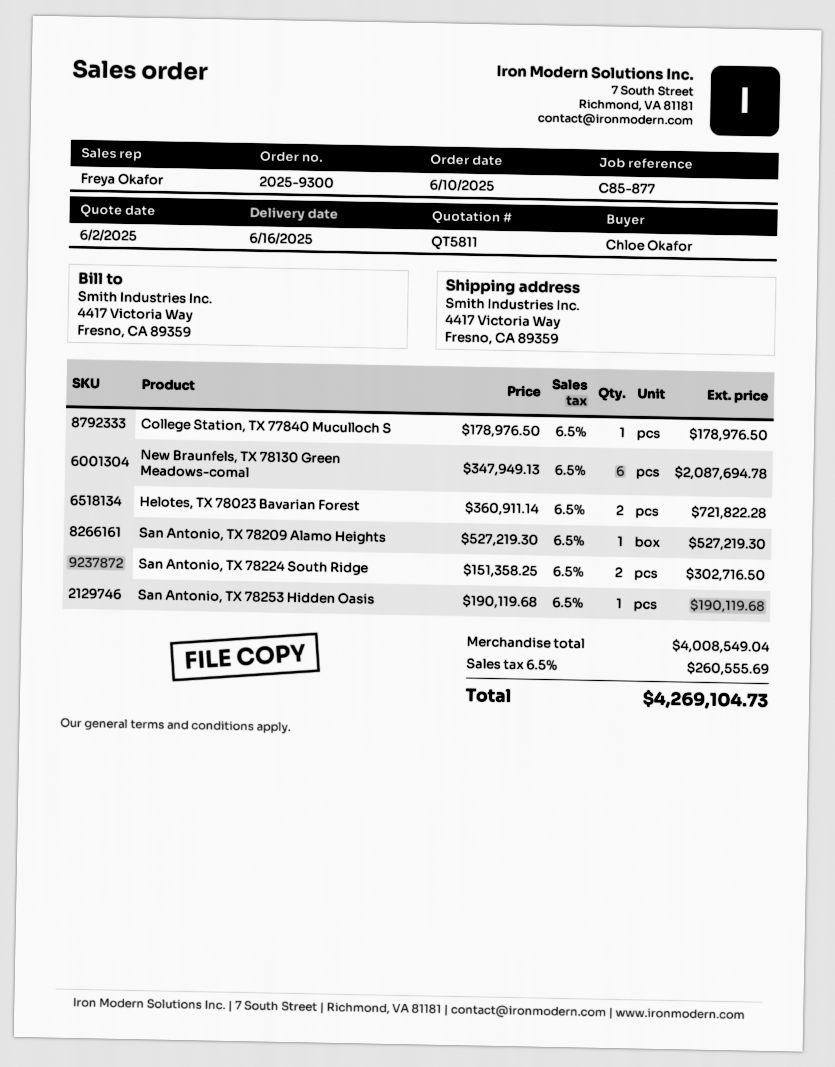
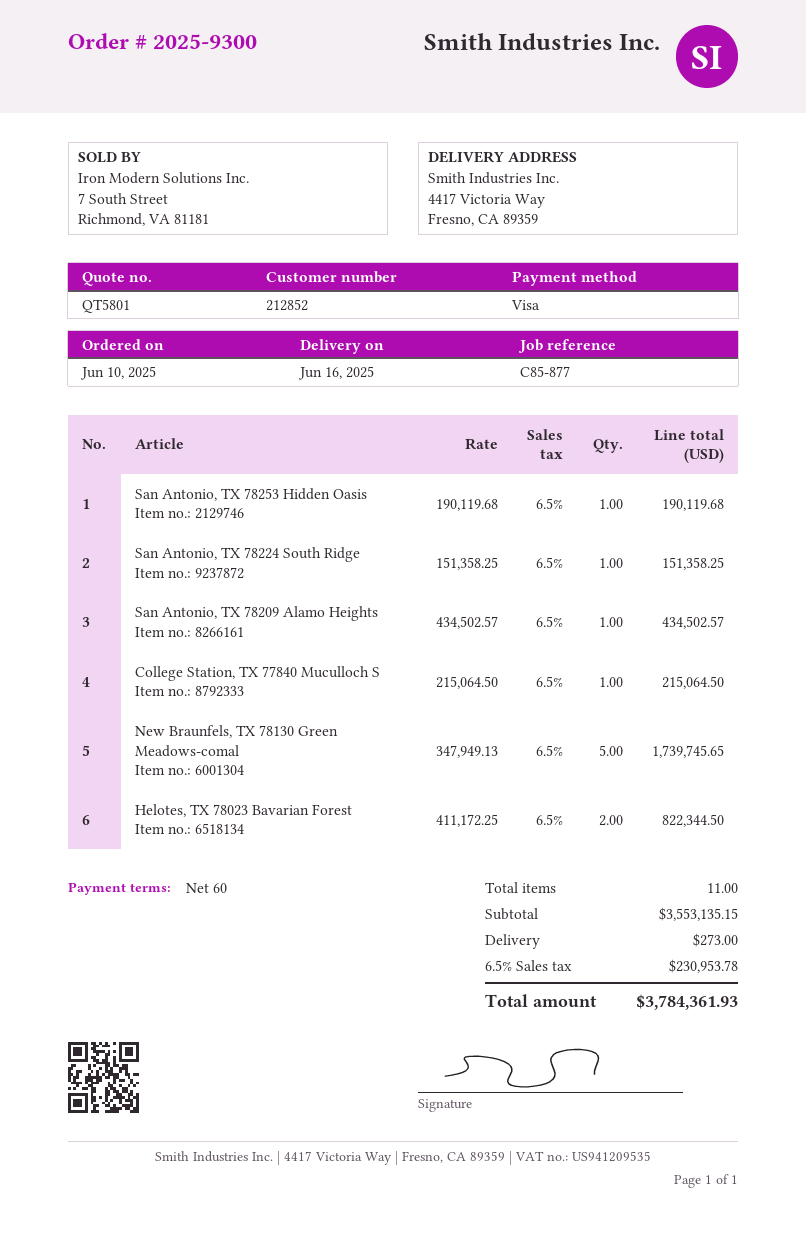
quote number: QT5811 -> QT5801
College Station, TX 77840 Muculloch S: 1 x 178976.50 = 178976.50 -> 1 x 215064.50 = 215064.50
New Braunfels, TX 78130 Green Meadows-comal: 6 x 347949.13 = 2087694.78 -> 5 x 347949.13 = 1739745.65
Helotes, TX 78023 Bavarian Forest: 2 x 360911.14 = 721822.28 -> 2 x 411172.25 = 822344.50
San Antonio, TX 78209 Alamo Heights: 1 x 527219.30 = 527219.30 -> 1 x 434502.57 = 434502.57
San Antonio, TX 78224 South Ridge: 2 x 151358.25 = 302716.50 -> 1 x 151358.25 = 151358.25
subtotal: 4008549.04 -> 3553135.15
shipping: none -> 273.00
tax: 6.5% = 260555.69 -> 6.5% = 230953.78
total: 4269104.73 -> 3784361.93

